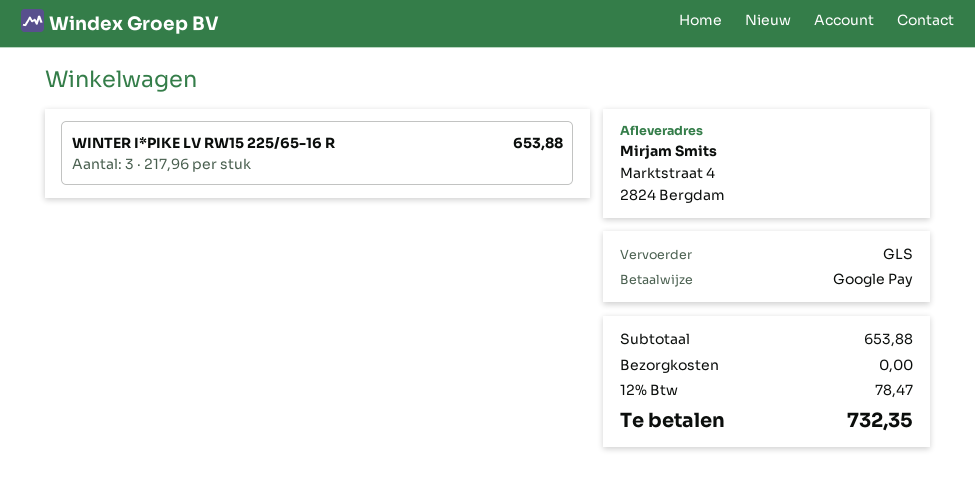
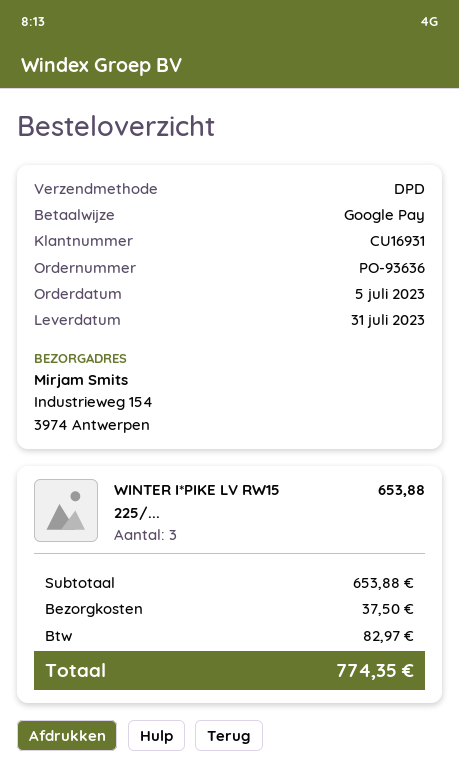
shipping method: GLS -> DPD
ship to: Marktstraat 4, 2824 Bergdam -> Industrieweg 154, 3974 Antwerpen
shipping: 0.00 -> 37.50
tax: 78.47 -> 82.97
total: 732.35 -> 774.35

